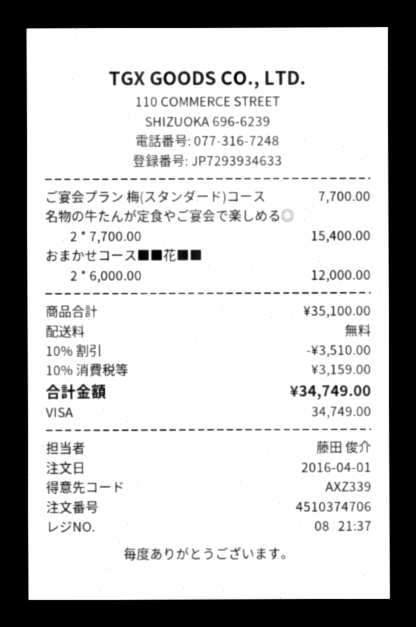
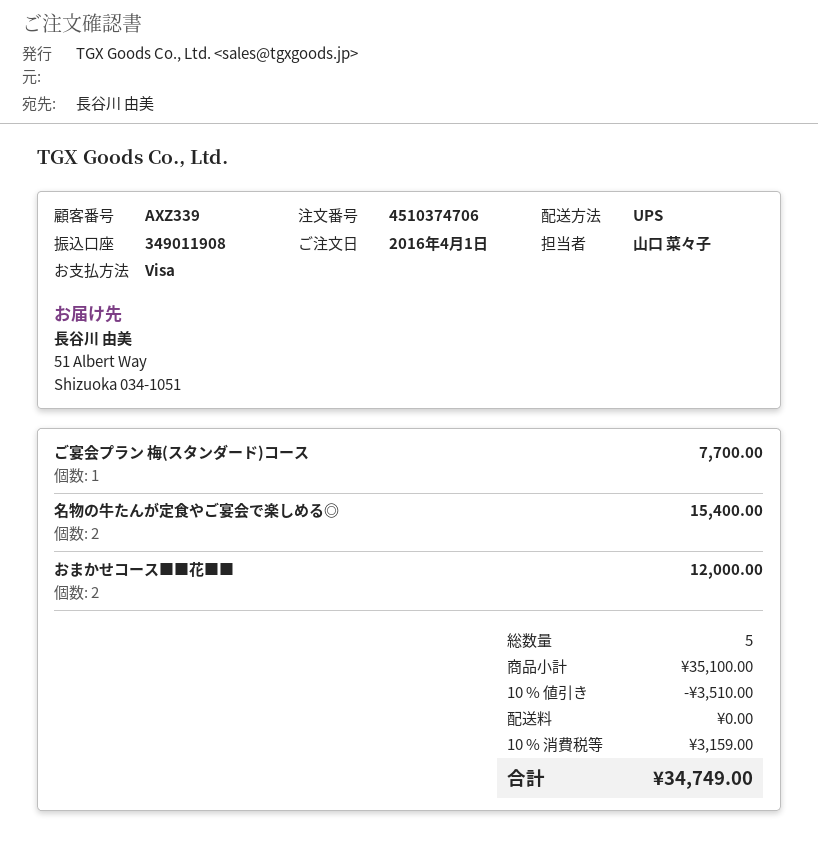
sales rep: 藤田 俊介 -> 山口 菜々子

